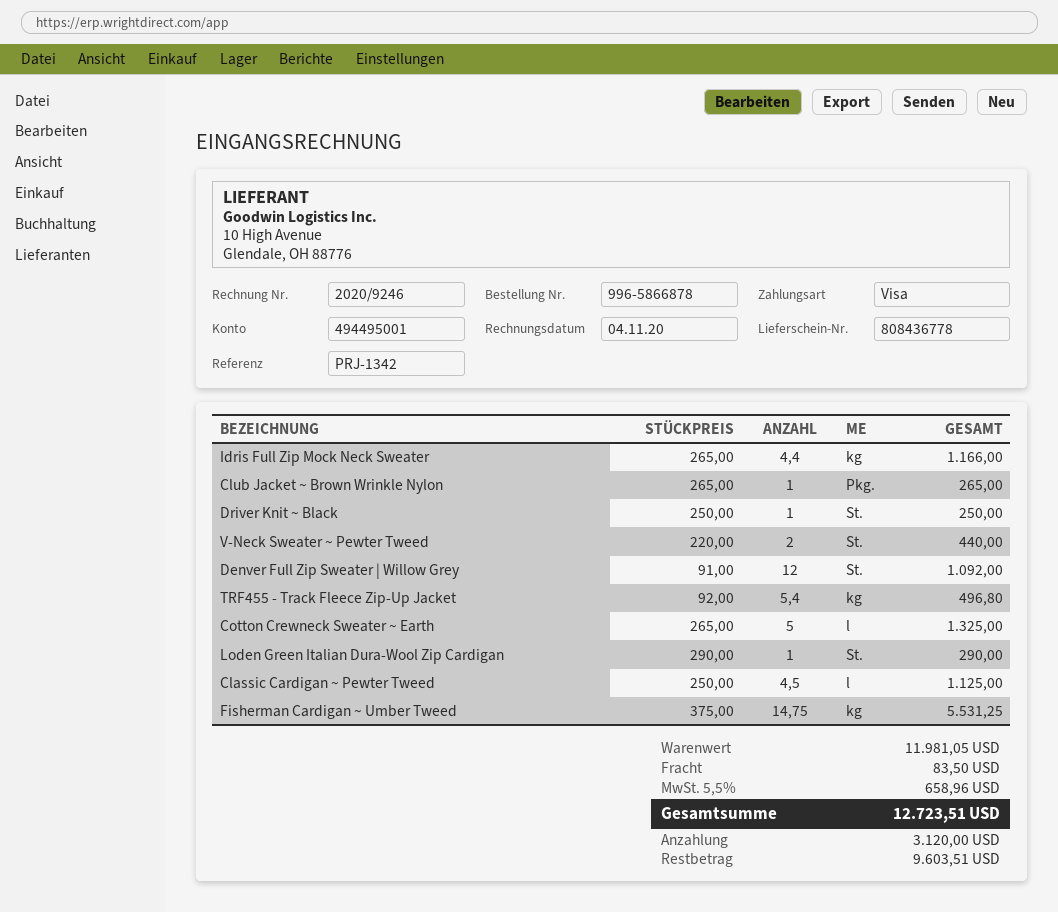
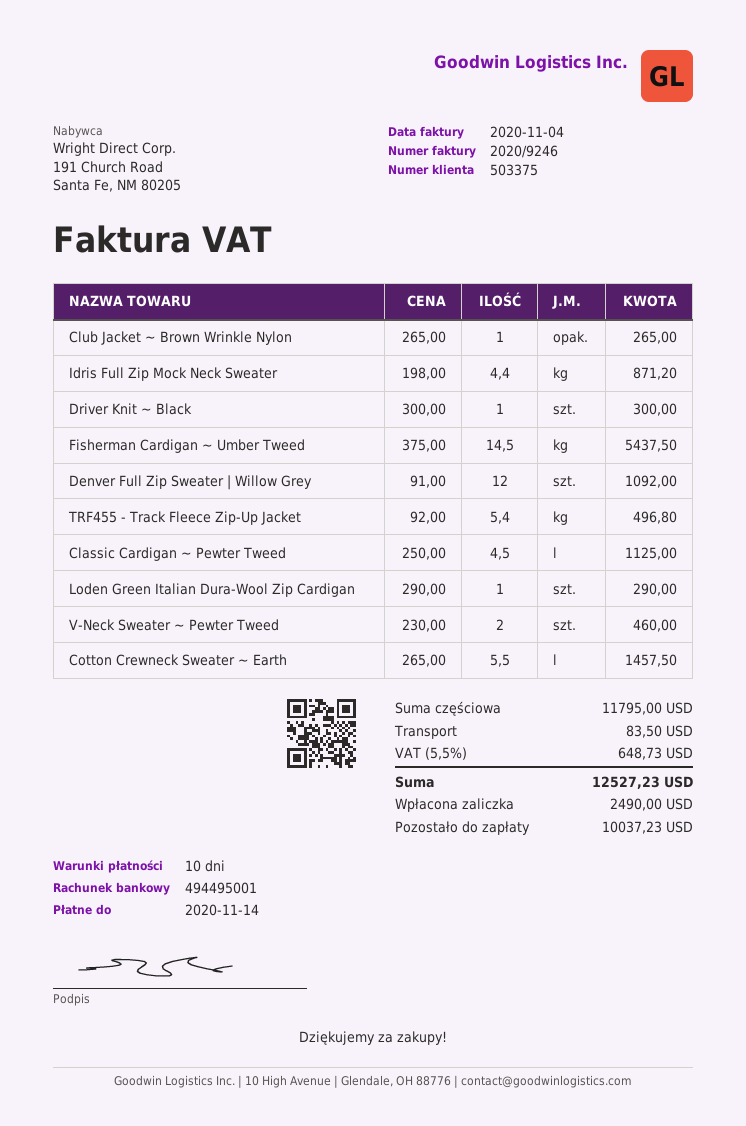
Idris Full Zip Mock Neck Sweater: 4.4 x 265.00 = 1166.00 -> 4.4 x 198.00 = 871.20
Driver Knit ~ Black: 1 x 250.00 = 250.00 -> 1 x 300.00 = 300.00
V-Neck Sweater ~ Pewter Tweed: 2 x 220.00 = 440.00 -> 2 x 230.00 = 460.00
Cotton Crewneck Sweater ~ Earth: 5 x 265.00 = 1325.00 -> 5.5 x 265.00 = 1457.50
Fisherman Cardigan ~ Umber Tweed: 14.75 x 375.00 = 5531.25 -> 14.5 x 375.00 = 5437.50
subtotal: 11981.05 -> 11795.00
tax: 5.5% = 658.96 -> 5.5% = 648.73
total: 12723.51 -> 12527.23
deposit: 3120.00 -> 2490.00
balance: 9603.51 -> 10037.23

